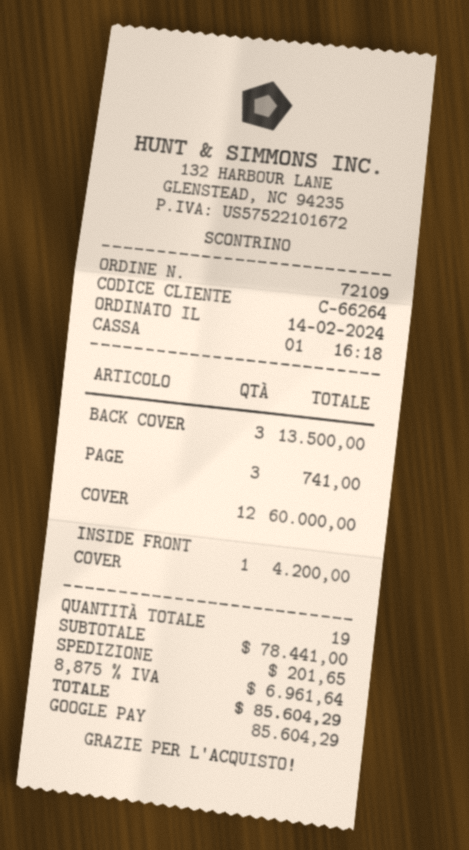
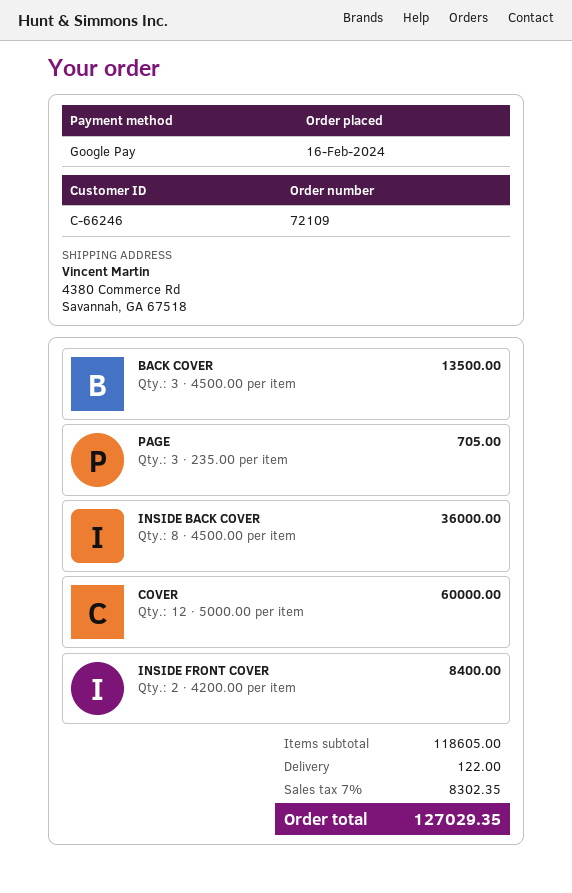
order date: 2024-02-14 -> 2024-02-16
customer number: C-66264 -> C-66246
PAGE: 3 for 741.00 -> 3 for 705.00
INSIDE FRONT COVER: 1 for 4200.00 -> 2 for 8400.00
INSIDE BACK COVER: none -> 8 for 36000.00
subtotal: 78441.00 -> 118605.00
shipping: 201.65 -> 122.00
tax: 8.875% = 6961.64 -> 7% = 8302.35
total: 85604.29 -> 127029.35

